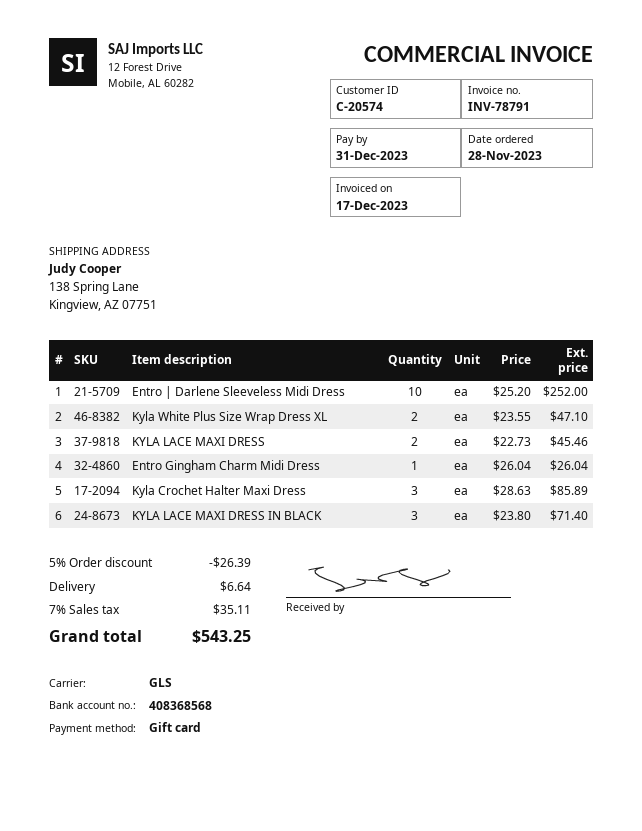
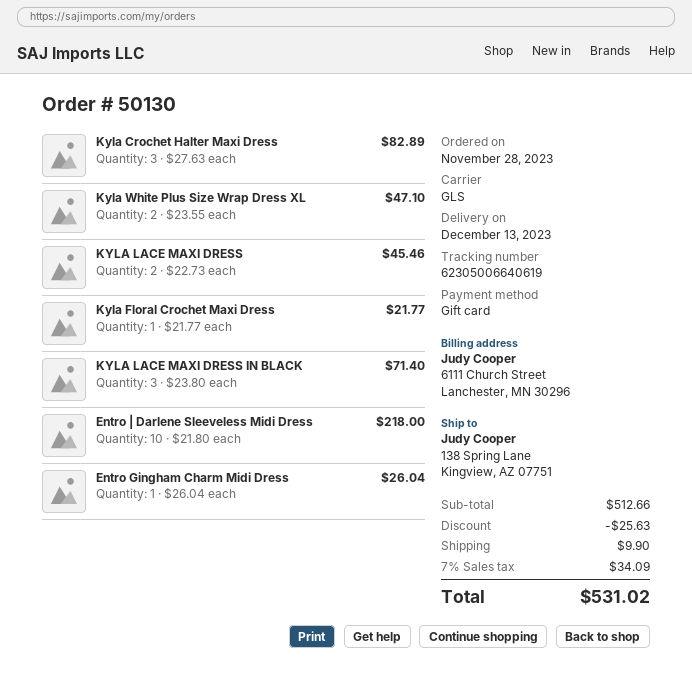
Entro | Darlene Sleeveless Midi Dress: 10 x 25.20 = 252.00 -> 10 x 21.80 = 218.00
Kyla Crochet Halter Maxi Dress: 3 x 28.63 = 85.89 -> 3 x 27.63 = 82.89
Kyla Floral Crochet Maxi Dress: none -> 1 x 21.77 = 21.77
discount: 26.39 -> 25.63
shipping: 6.64 -> 9.90
tax: 7% = 35.11 -> 7% = 34.09
total: 543.25 -> 531.02

